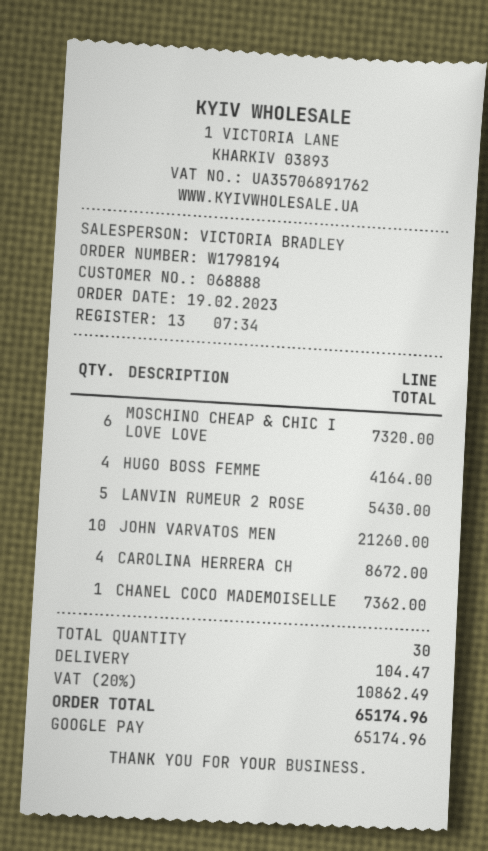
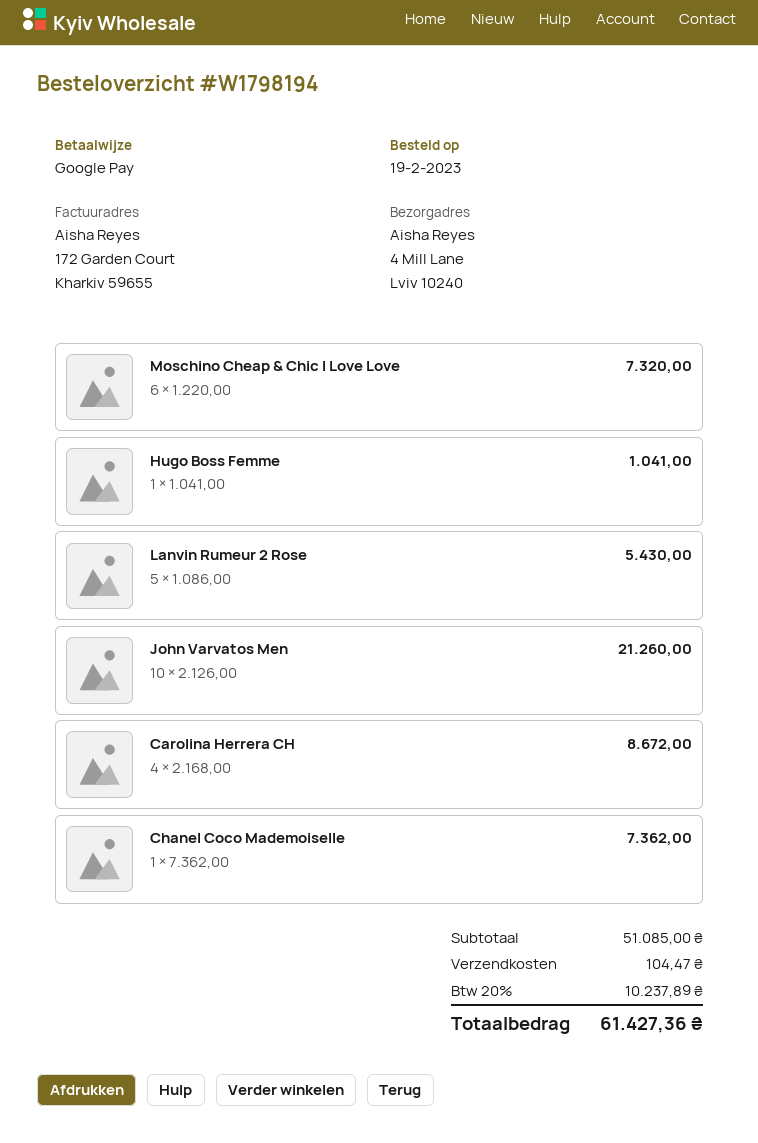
HUGO BOSS FEMME: 4 for 4164.00 -> 1 for 1041.00
tax: 20% = 10862.49 -> 20% = 10237.89
total: 65174.96 -> 61427.36

